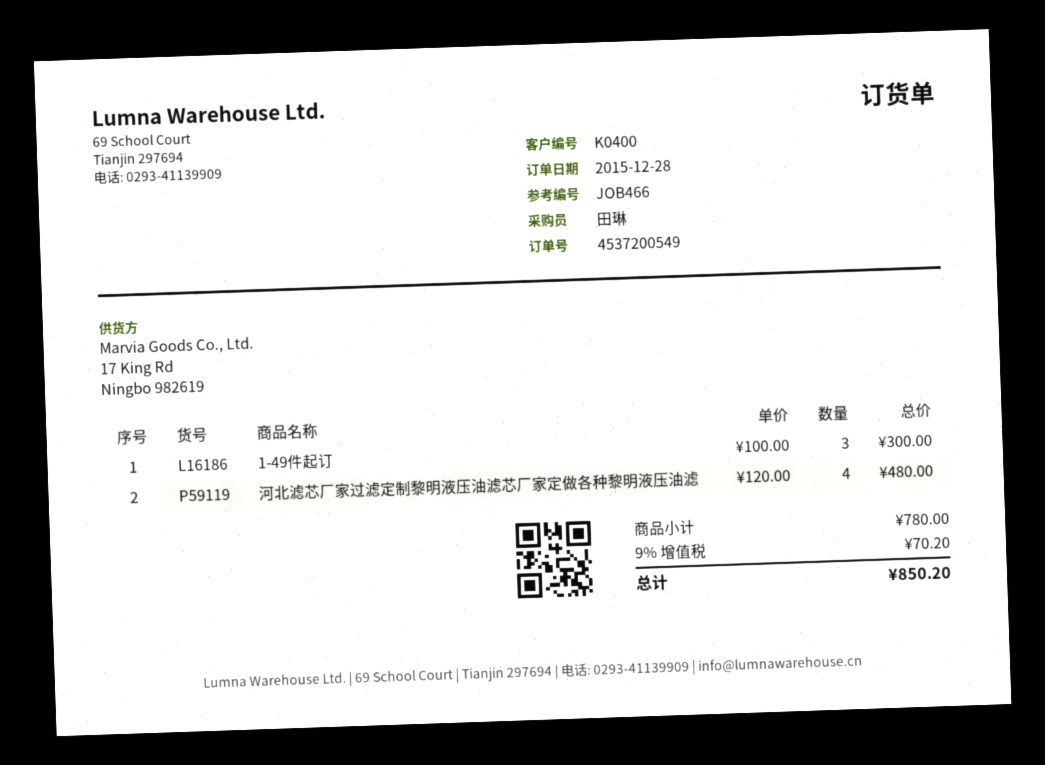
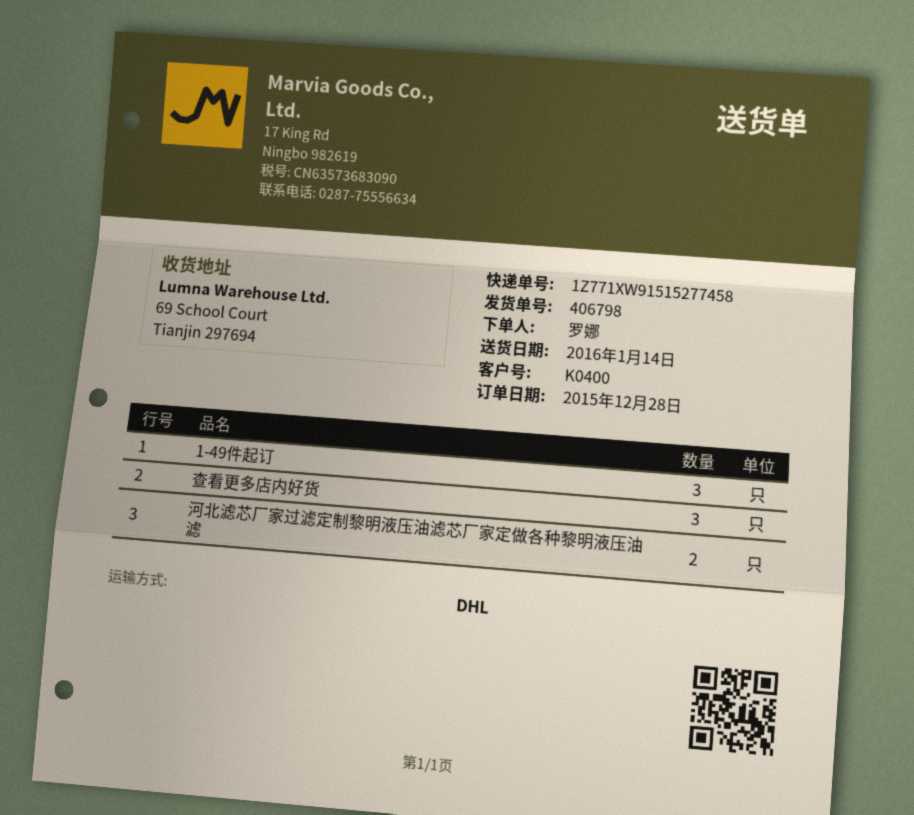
ordered by: 田琳 -> 罗娜
河北滤芯厂家过滤定制黎明液压油滤芯厂家定做各种黎明液压油滤: 4 -> 2
查看更多店内好货: none -> 3

